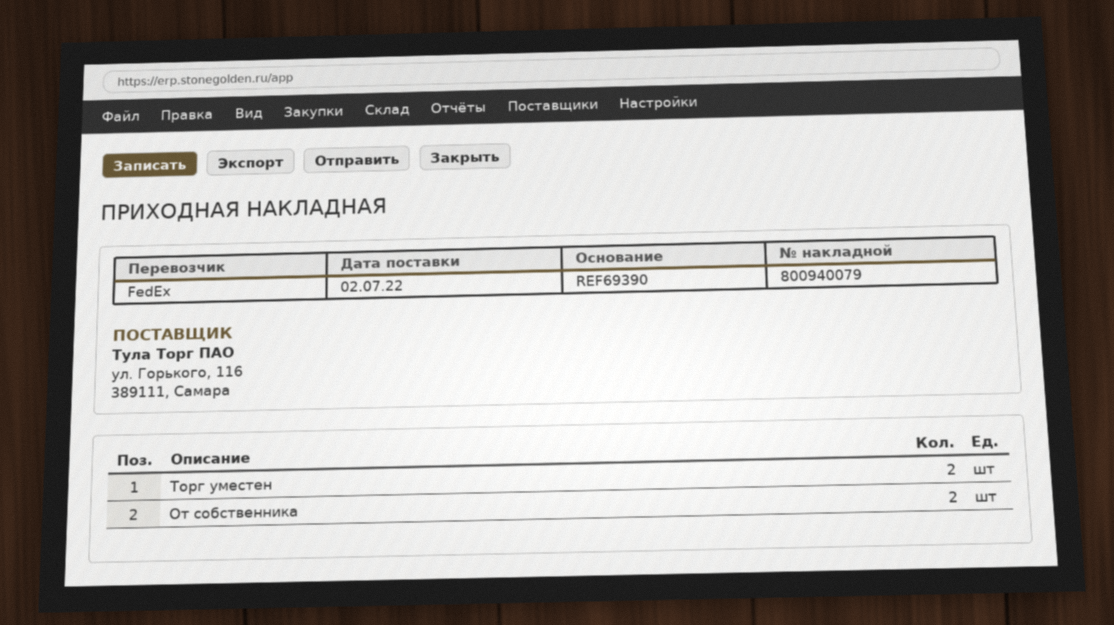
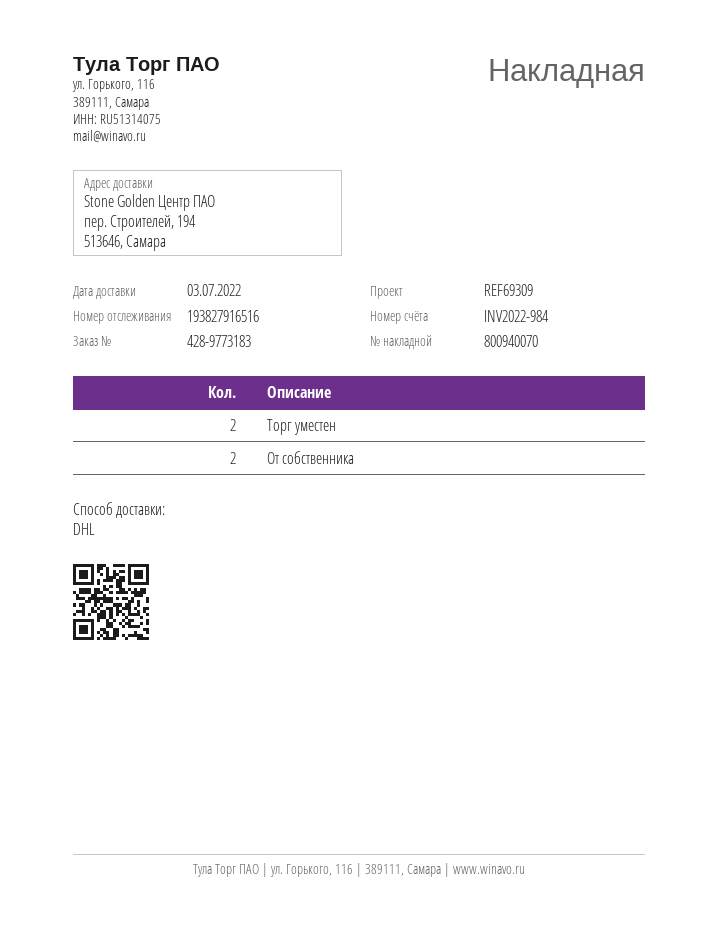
delivery note number: 800940079 -> 800940070
delivery date: 2022-07-02 -> 2022-07-03
reference: REF69390 -> REF69309
shipping method: FedEx -> DHL

